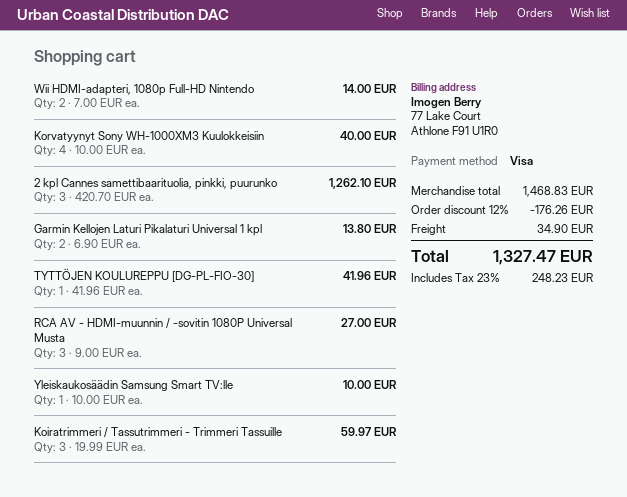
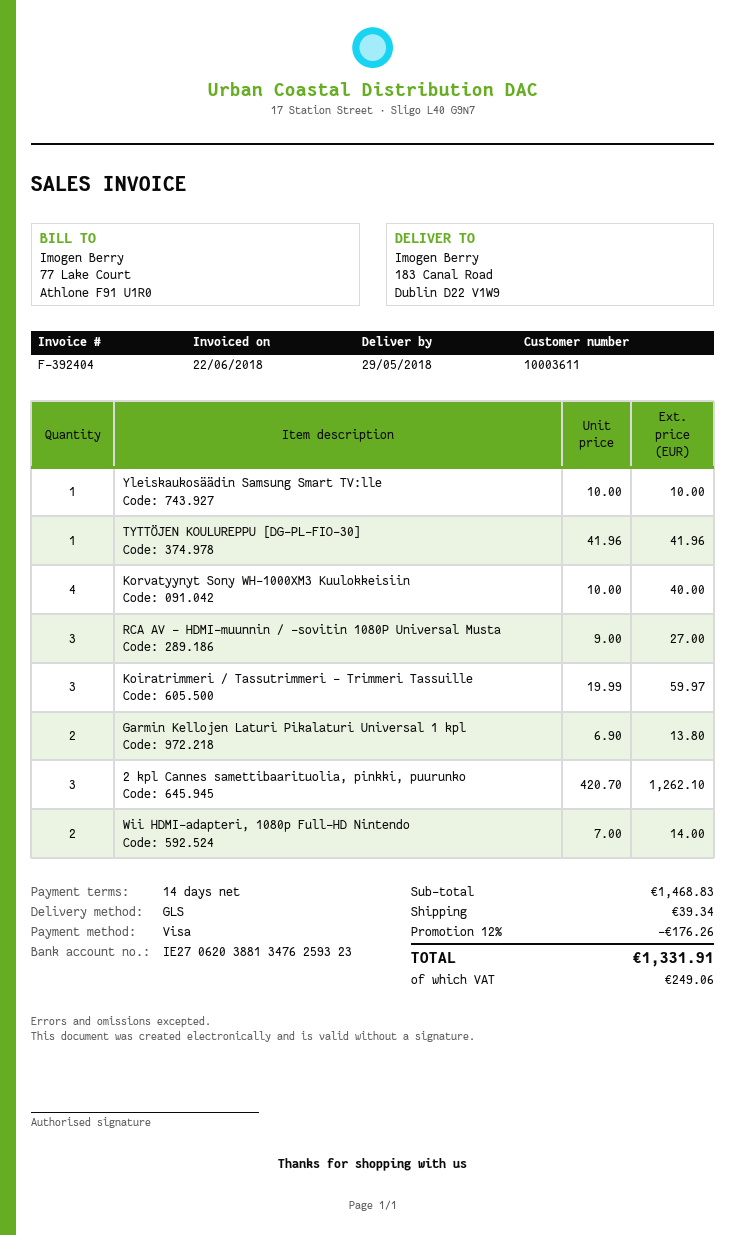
shipping: 34.90 -> 39.34
tax: 248.23 -> 249.06
total: 1327.47 -> 1331.91

